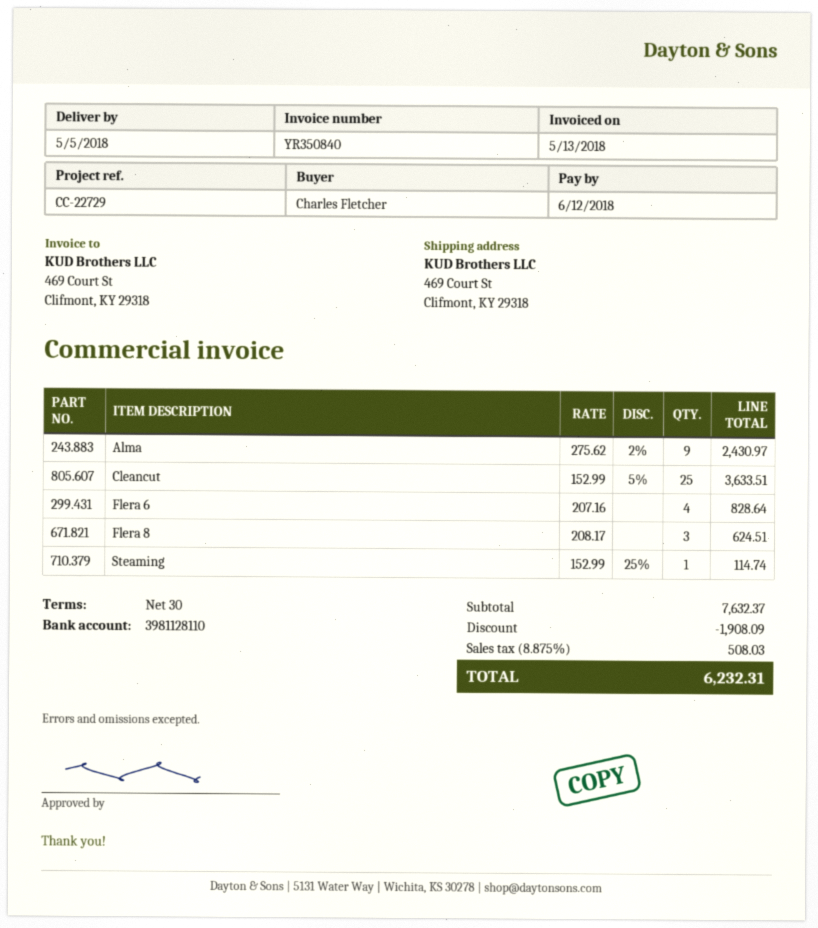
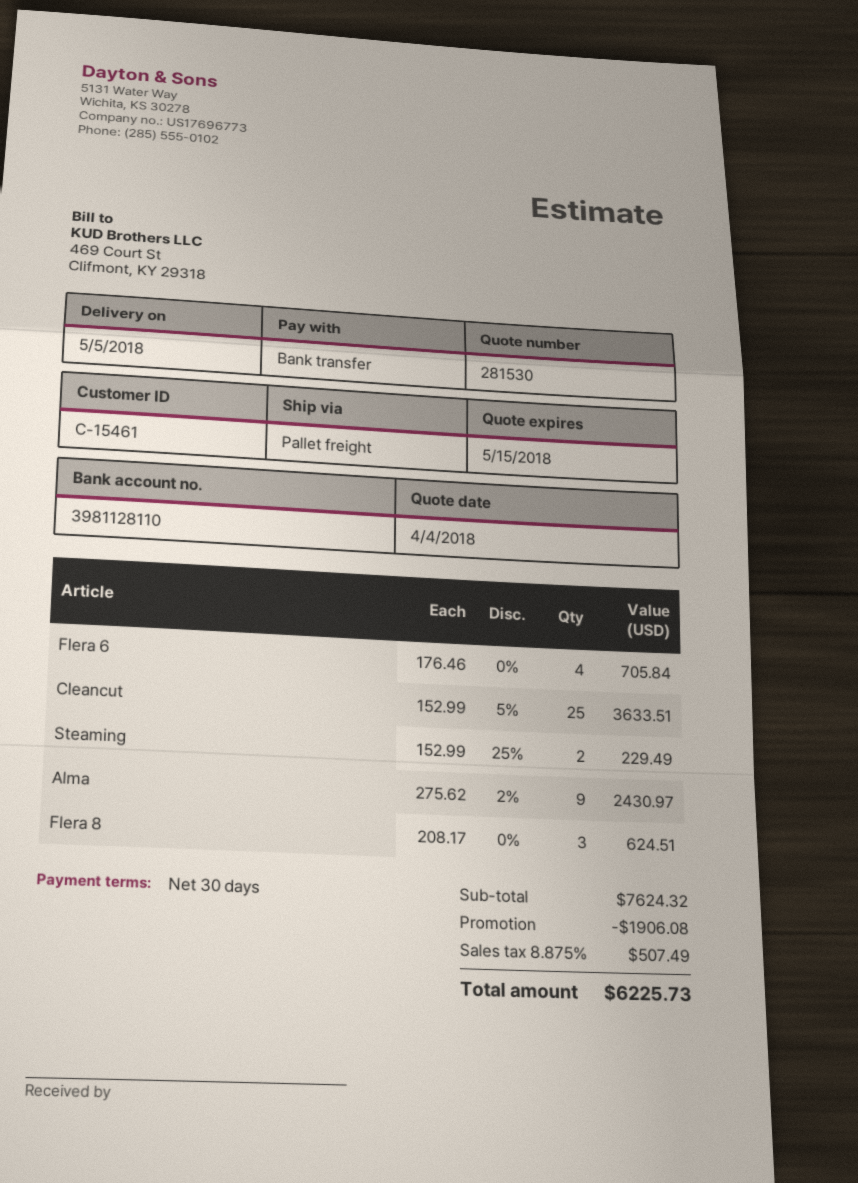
Flera 6: 4 x 207.16 = 828.64 -> 4 x 176.46 = 705.84
Steaming: 1 x 152.99 - 25% = 114.74 -> 2 x 152.99 - 25% = 229.49
subtotal: 7632.37 -> 7624.32
discount: 1908.09 -> 1906.08
tax: 8.875% = 508.03 -> 8.875% = 507.49
total: 6232.31 -> 6225.73

